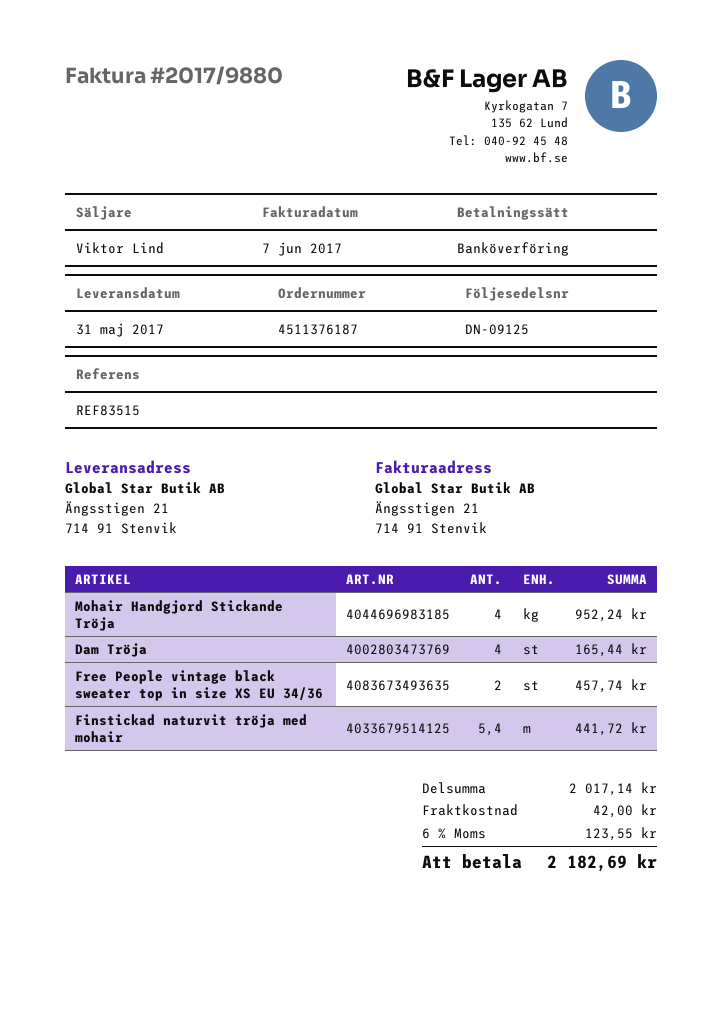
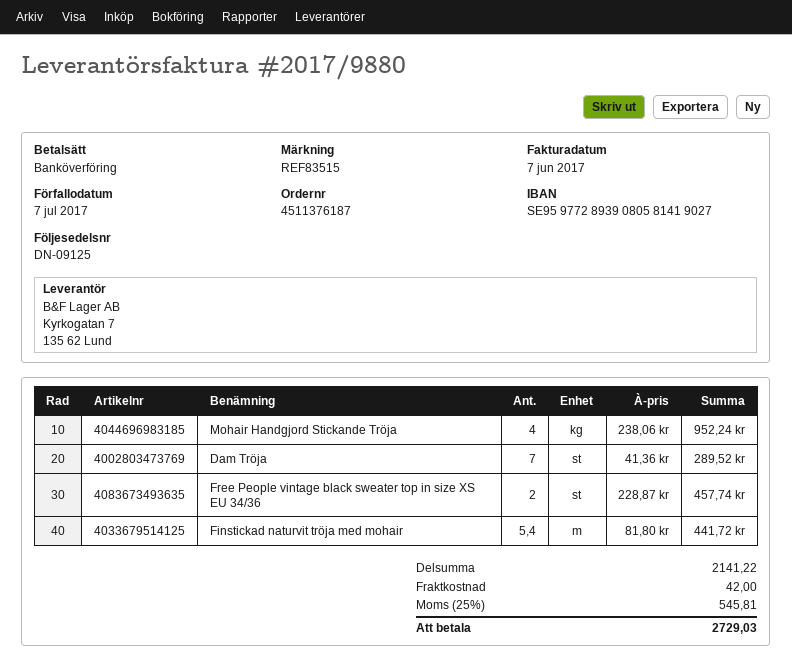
Dam Tröja: 4 for 165.44 -> 7 for 289.52
subtotal: 2017.14 -> 2141.22
tax: 6% = 123.55 -> 25% = 545.81
total: 2182.69 -> 2729.03

